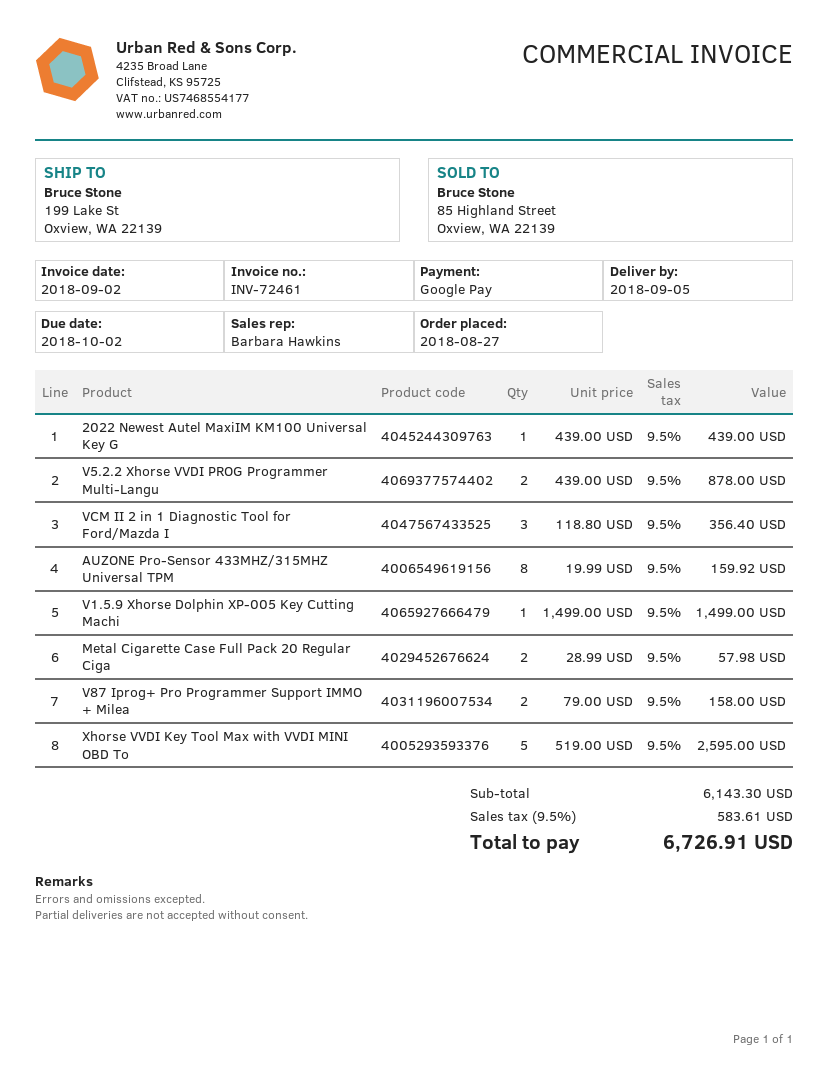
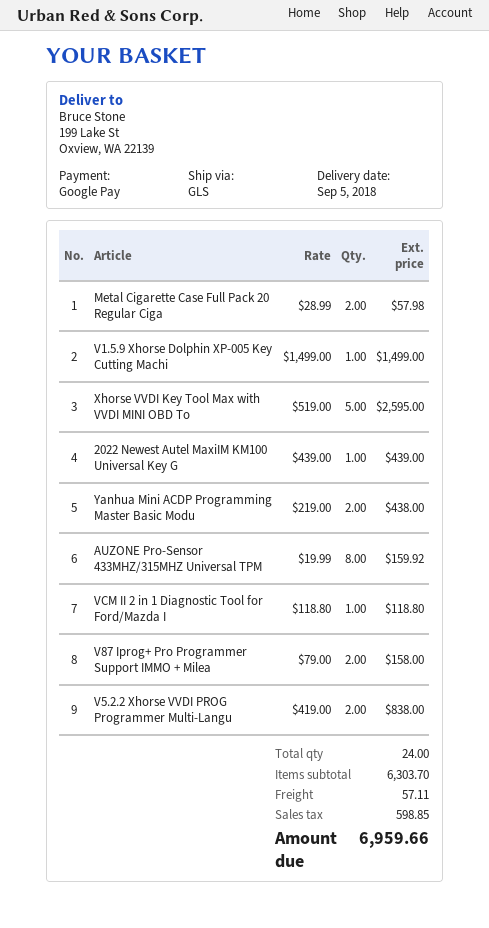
V5.2.2 Xhorse VVDI PROG Programmer Multi-Langu: 2 x 439.00 = 878.00 -> 2 x 419.00 = 838.00
VCM II 2 in 1 Diagnostic Tool for Ford/Mazda I: 3 x 118.80 = 356.40 -> 1 x 118.80 = 118.80
Yanhua Mini ACDP Programming Master Basic Modu: none -> 2 x 219.00 = 438.00
subtotal: 6143.30 -> 6303.70
shipping: none -> 57.11
tax: 583.61 -> 598.85
total: 6726.91 -> 6959.66

